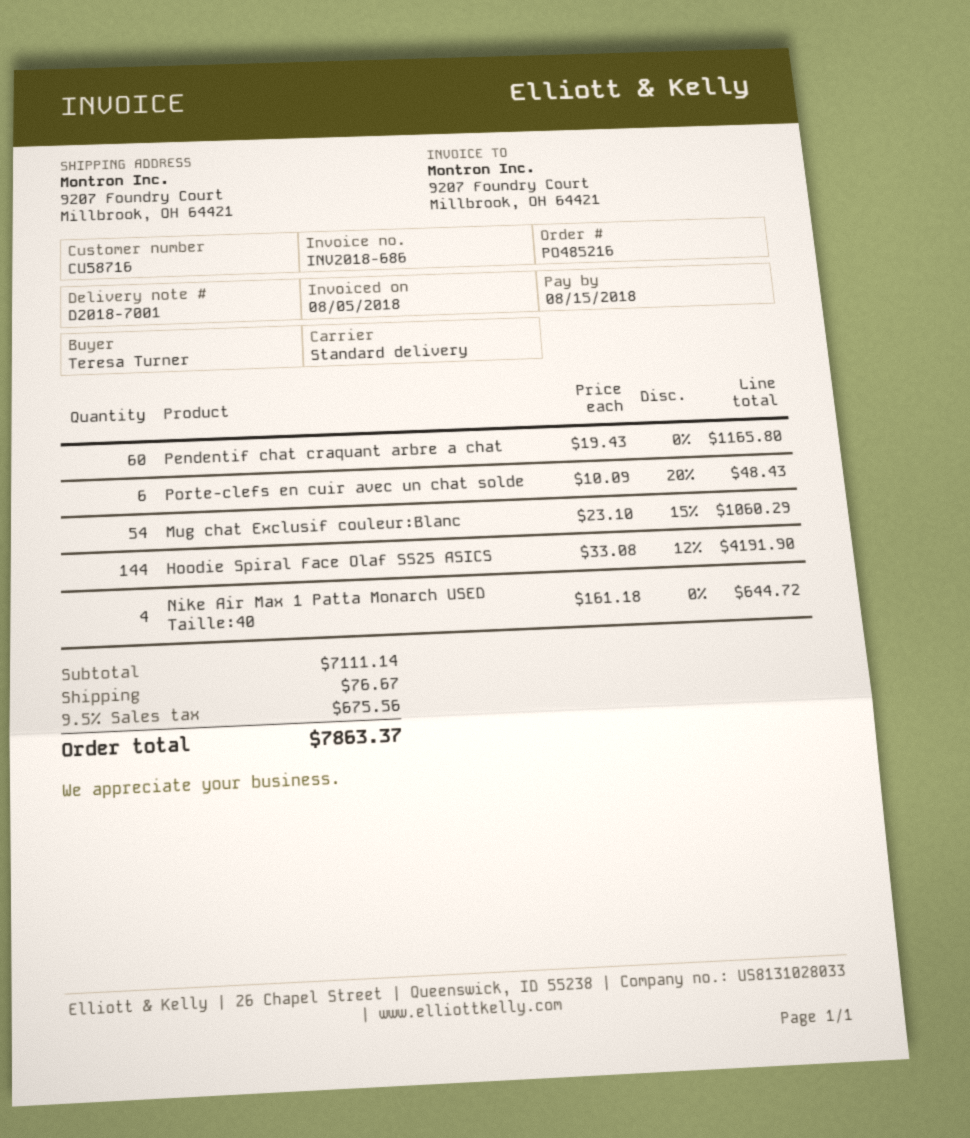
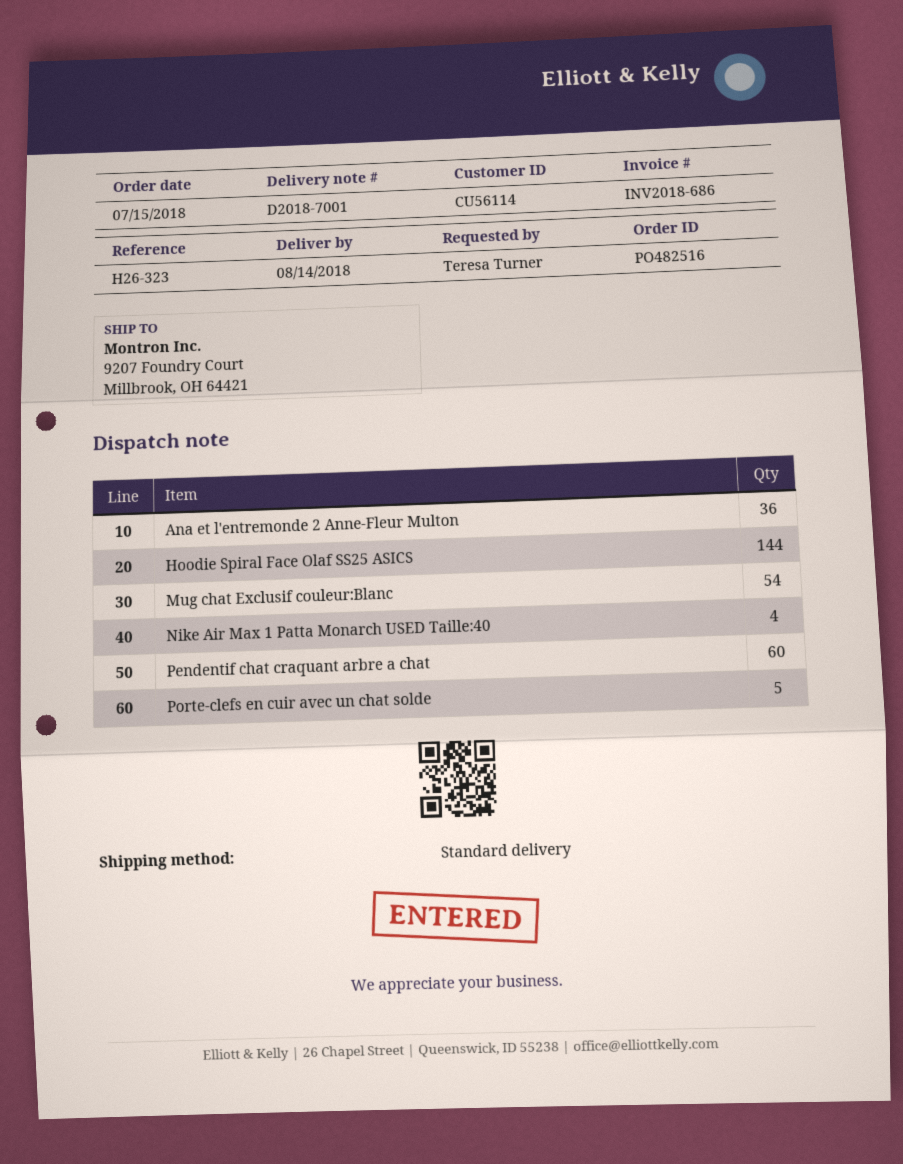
order number: PO485216 -> PO482516
customer number: CU58716 -> CU56114
Porte-clefs en cuir avec un chat solde: 6 -> 5
Ana et l'entremonde 2 Anne-Fleur Multon: none -> 36

